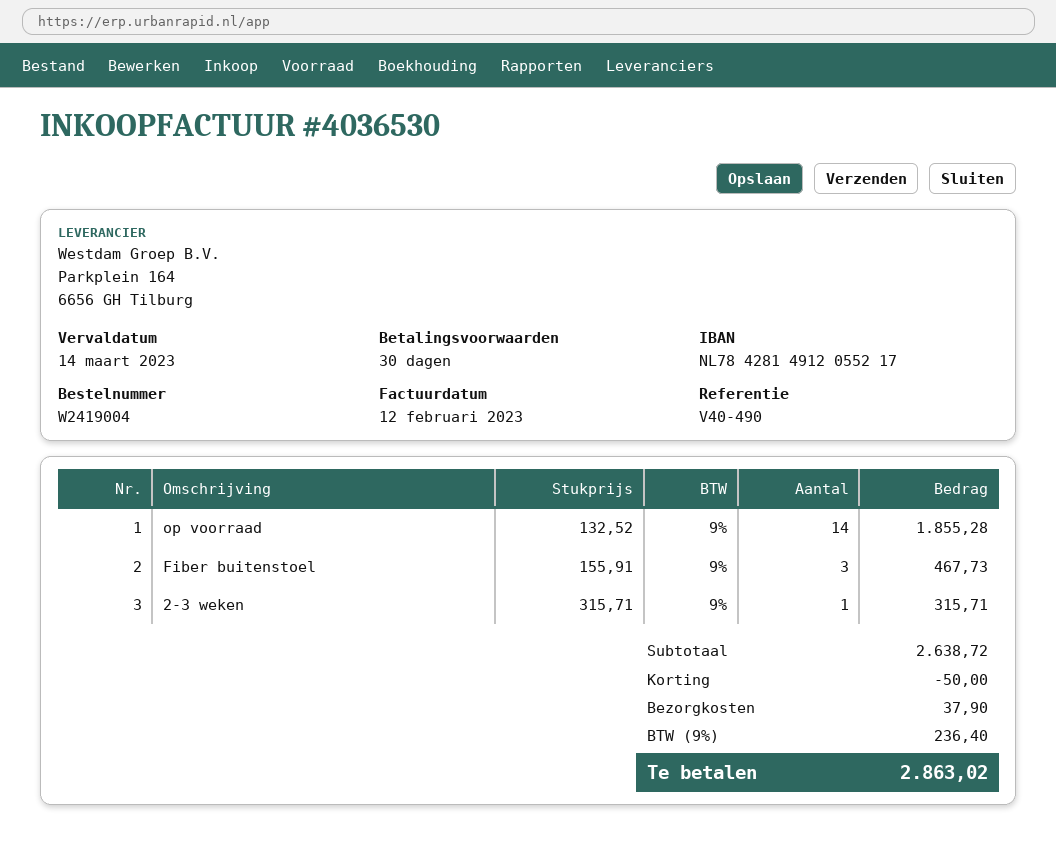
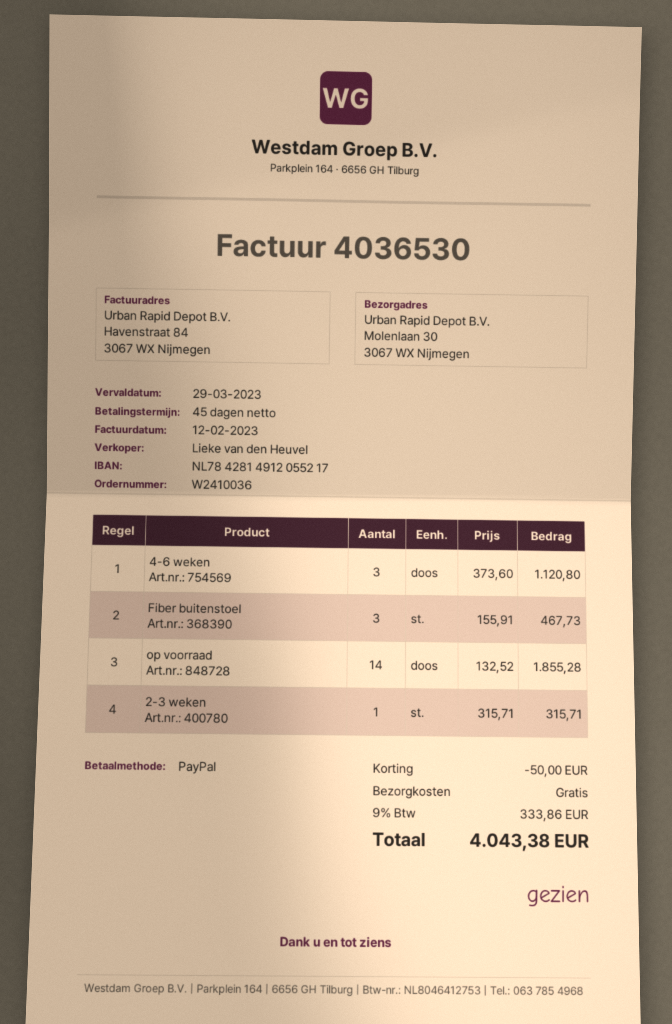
order number: W2419004 -> W2410036
payment terms: 30 days -> 45 days
due date: 2023-03-14 -> 2023-03-29
4-6 weken: none -> 3 x 373.60 = 1120.80
shipping: 37.90 -> 0.00
tax: 9% = 236.40 -> 9% = 333.86
total: 2863.02 -> 4043.38

